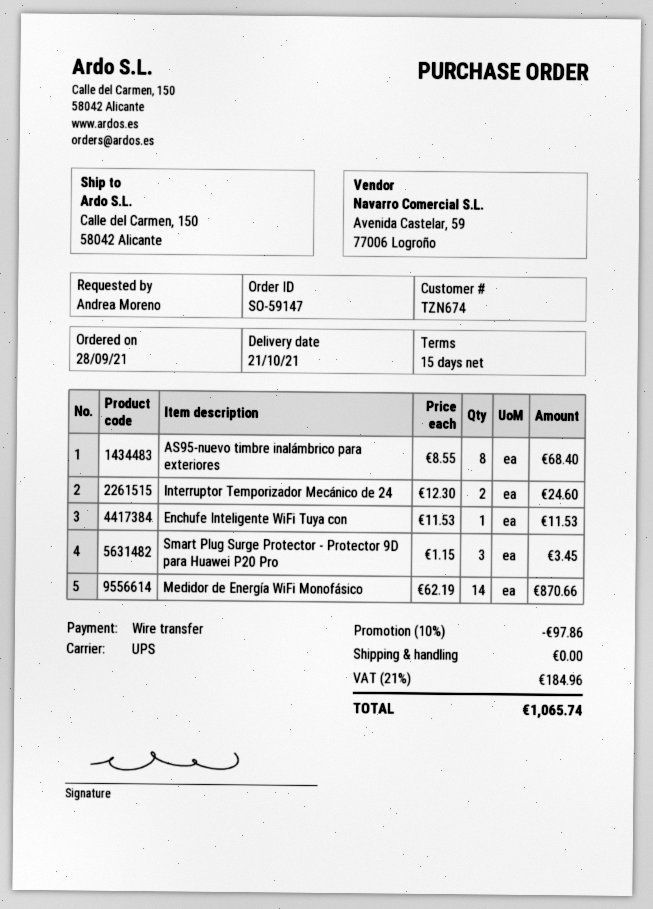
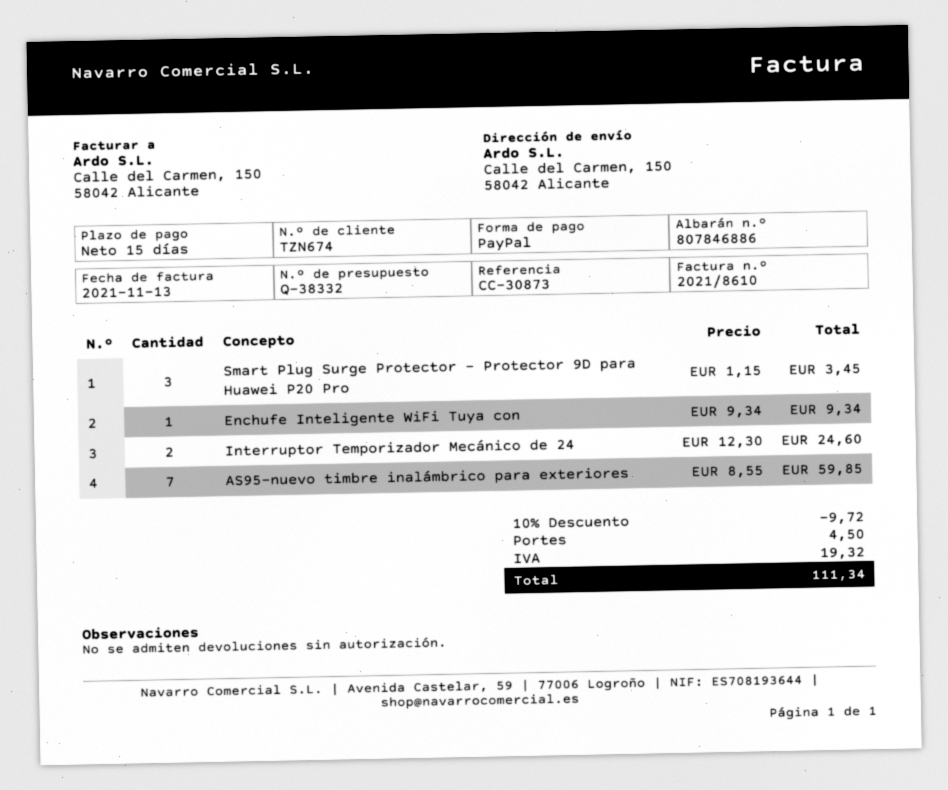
payment method: bank transfer -> PayPal
AS95-nuevo timbre inalámbrico para exteriores: 8 x 8.55 = 68.40 -> 7 x 8.55 = 59.85
Enchufe Inteligente WiFi Tuya con: 1 x 11.53 = 11.53 -> 1 x 9.34 = 9.34
Medidor de Energía WiFi Monofásico: 14 x 62.19 = 870.66 -> none
discount: 10% = 97.86 -> 10% = 9.72
shipping: 0.00 -> 4.50
tax: 184.96 -> 19.32
total: 1065.74 -> 111.34

